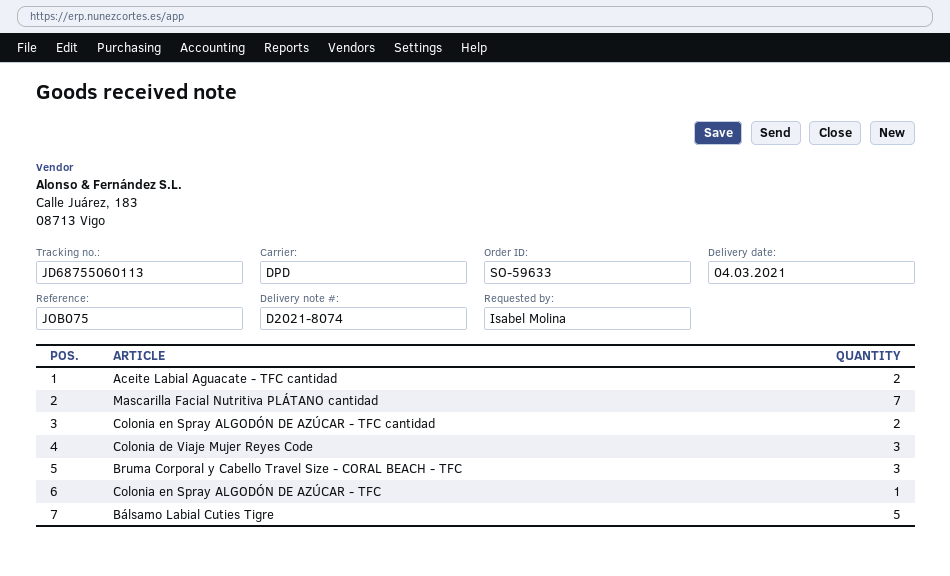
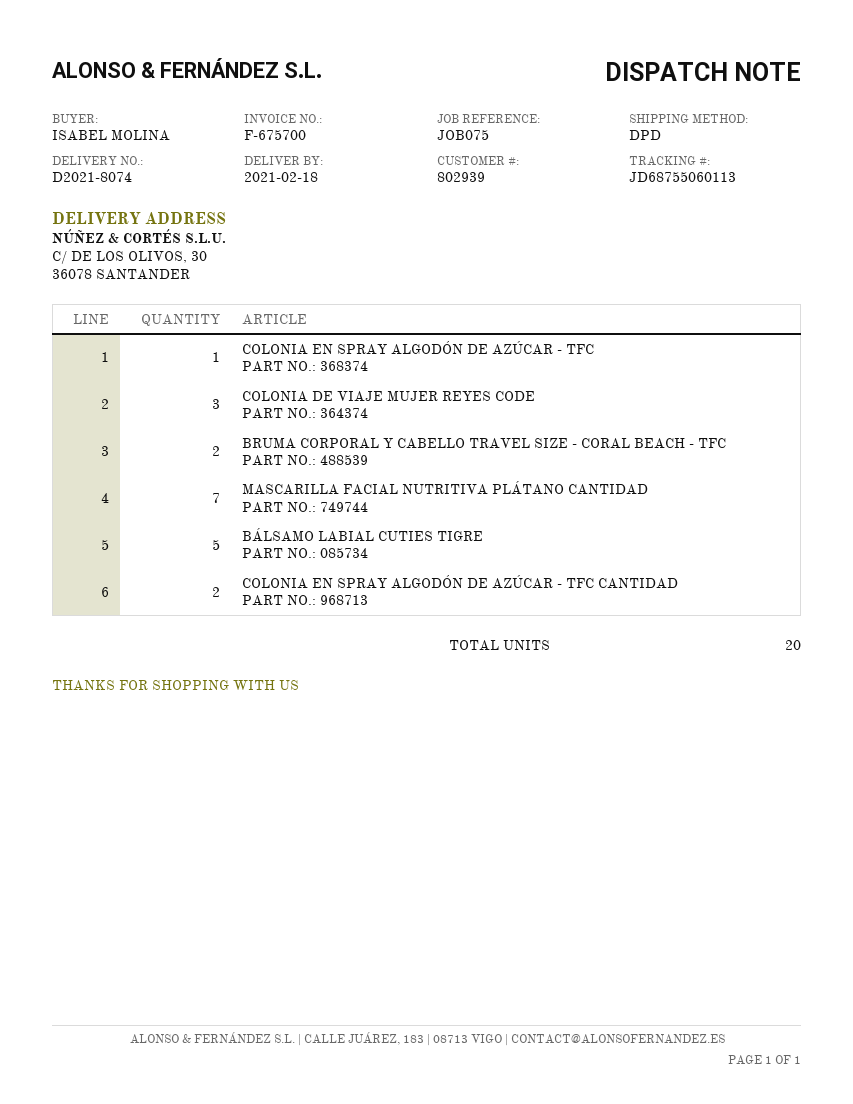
delivery date: 2021-03-04 -> 2021-02-18
Aceite Labial Aguacate - TFC cantidad: 2 -> none
Bruma Corporal y Cabello Travel Size - CORAL BEACH - TFC: 3 -> 2

